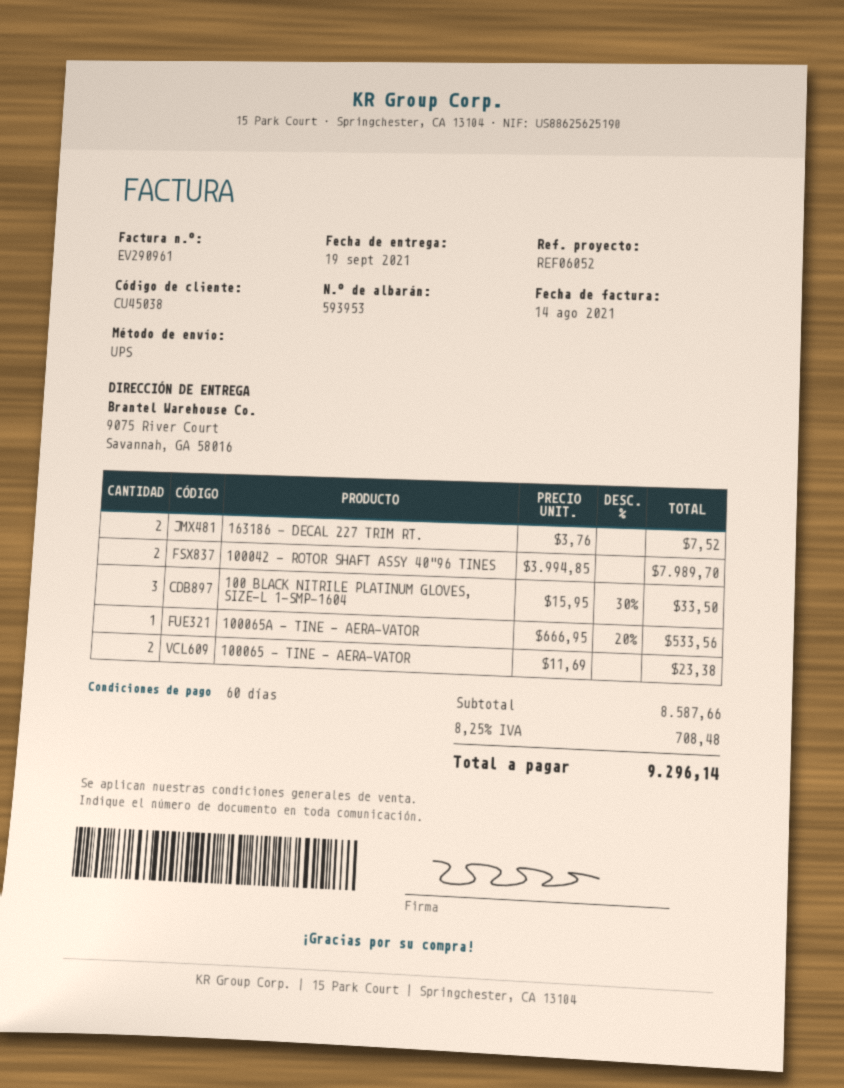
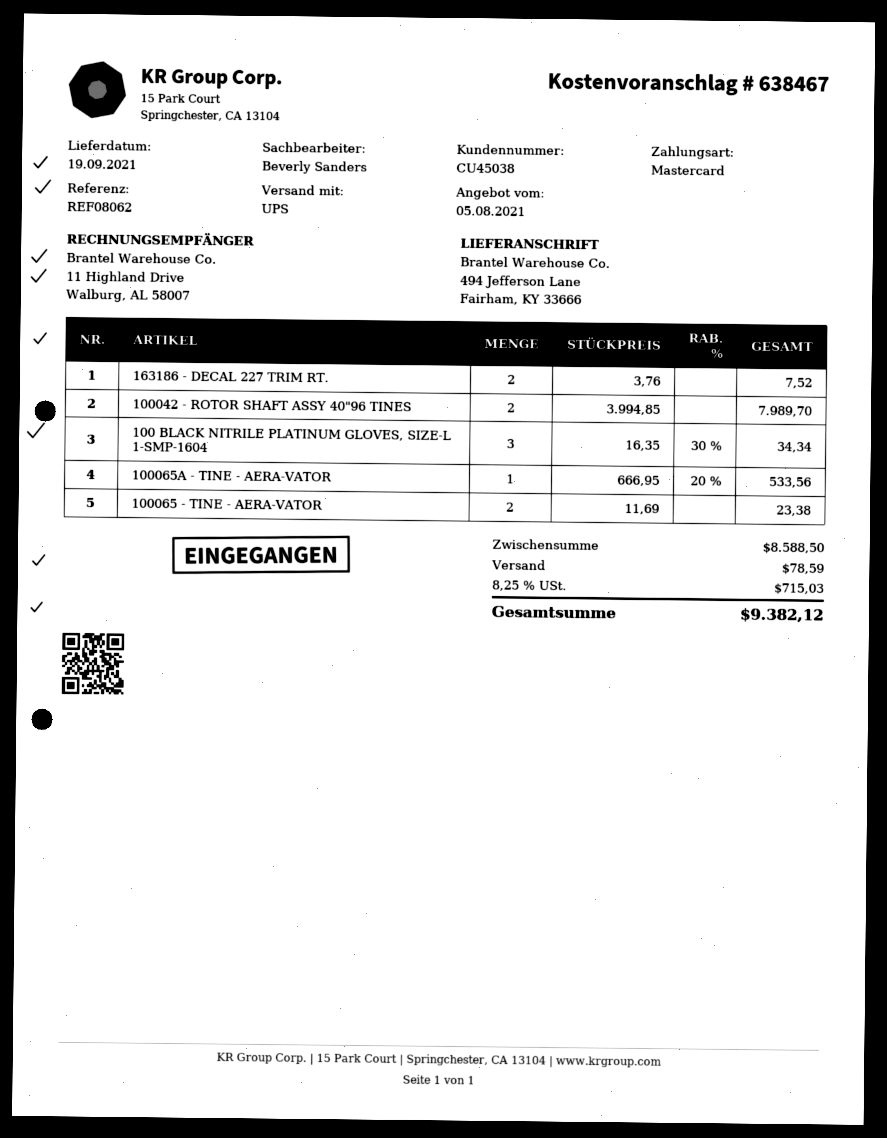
reference: REF06052 -> REF08062
ship to: 9075 River Court, Savannah, GA 58016 -> 494 Jefferson Lane, Fairham, KY 33666
100 BLACK NITRILE PLATINUM GLOVES, SIZE-L 1-SMP-1604: 3 x 15.95 - 30% = 33.50 -> 3 x 16.35 - 30% = 34.34
subtotal: 8587.66 -> 8588.50
shipping: none -> 78.59
tax: 8.25% = 708.48 -> 8.25% = 715.03
total: 9296.14 -> 9382.12

